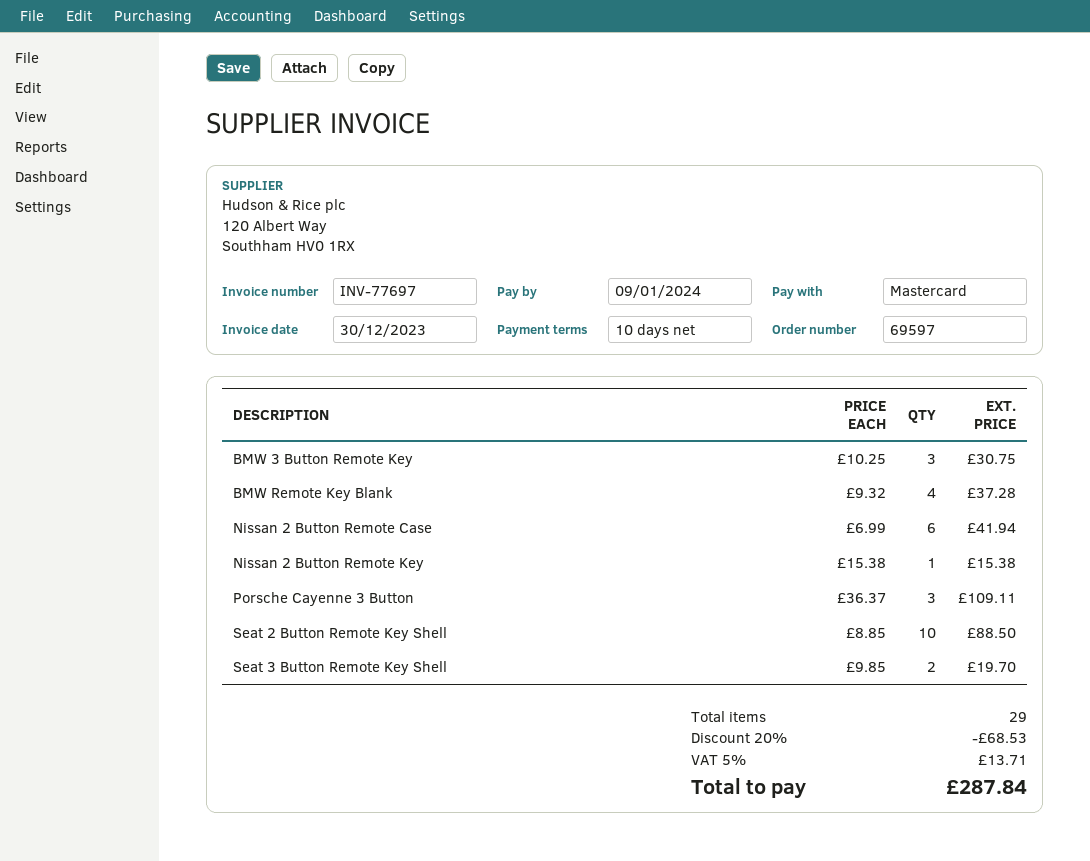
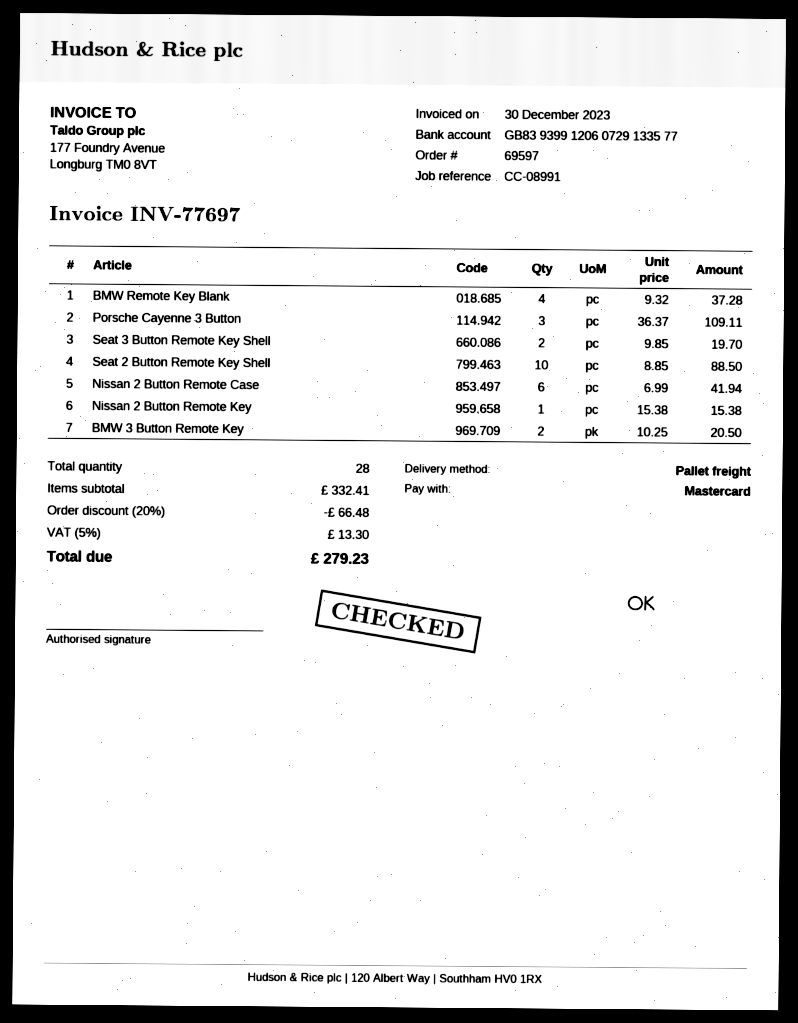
BMW 3 Button Remote Key: 3 x 10.25 = 30.75 -> 2 x 10.25 = 20.50
total quantity: 29 -> 28
discount: 20% = 68.53 -> 20% = 66.48
tax: 5% = 13.71 -> 5% = 13.30
total: 287.84 -> 279.23

